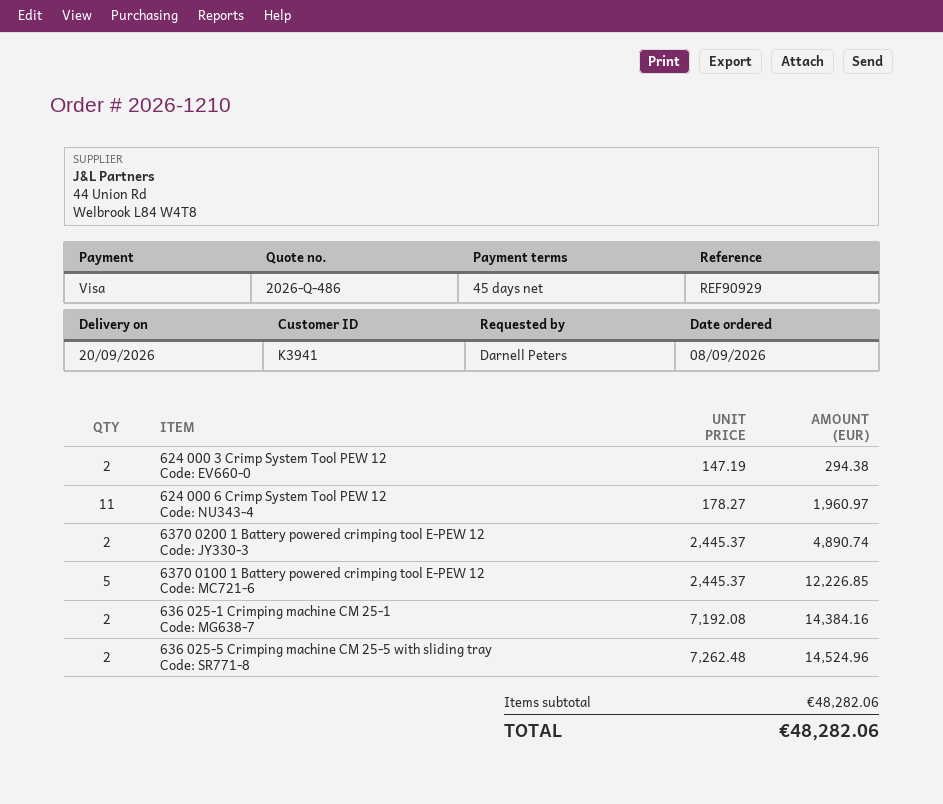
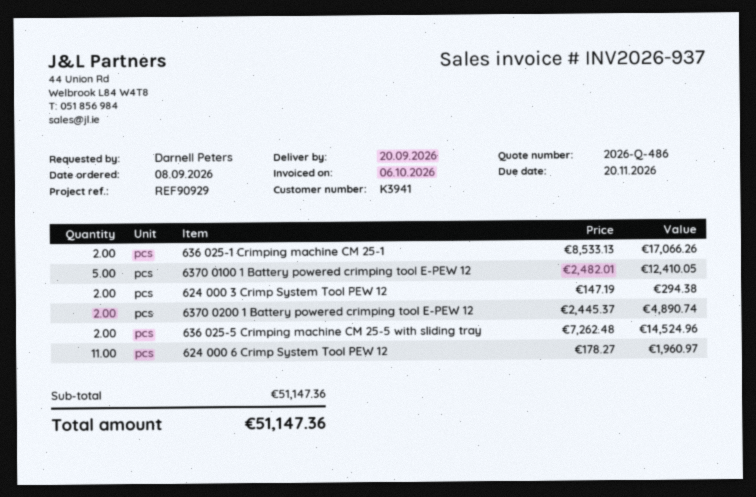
6370 0100 1 Battery powered crimping tool E-PEW 12: 5 x 2445.37 = 12226.85 -> 5 x 2482.01 = 12410.05
636 025-1 Crimping machine CM 25-1: 2 x 7192.08 = 14384.16 -> 2 x 8533.13 = 17066.26
subtotal: 48282.06 -> 51147.36
total: 48282.06 -> 51147.36

